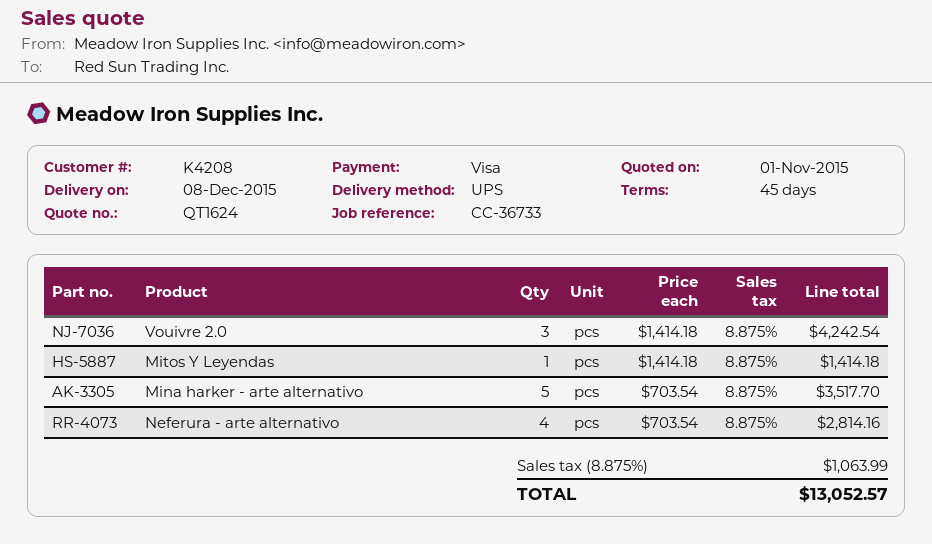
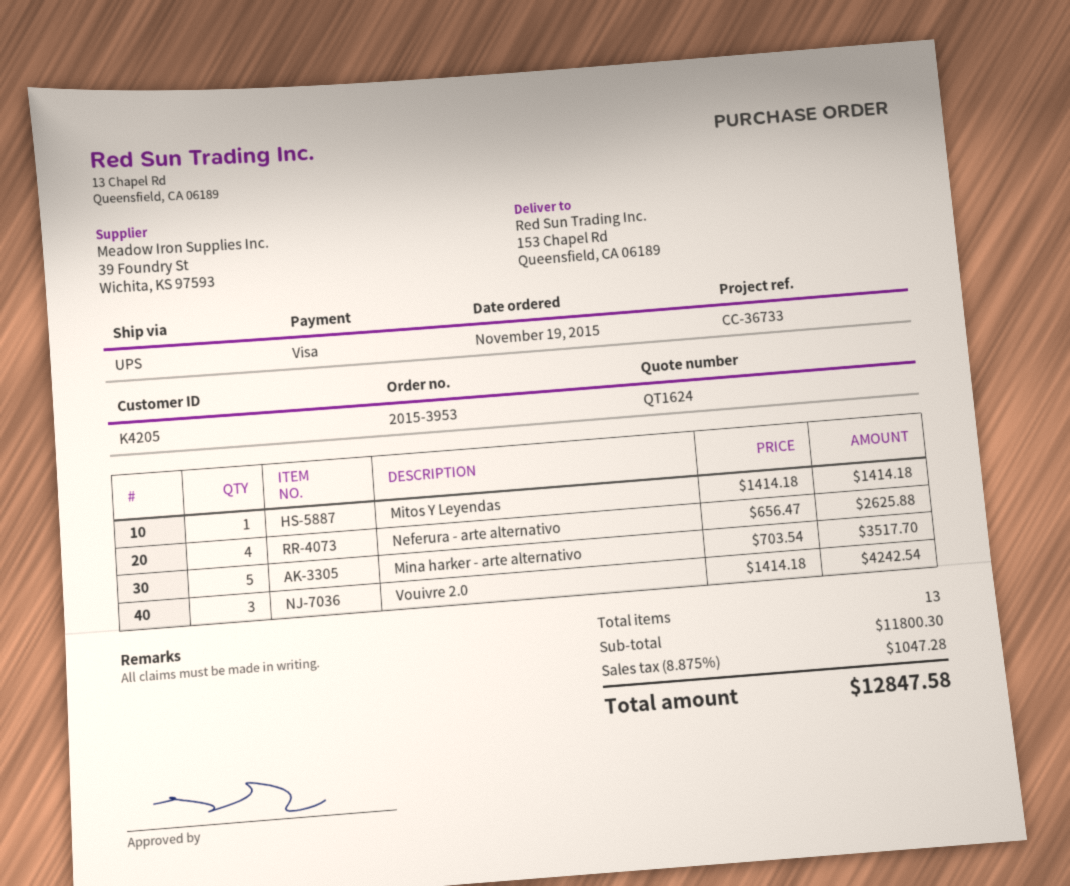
customer number: K4208 -> K4205
Neferura - arte alternativo: 4 x 703.54 = 2814.16 -> 4 x 656.47 = 2625.88
tax: 8.875% = 1063.99 -> 8.875% = 1047.28
total: 13052.57 -> 12847.58

